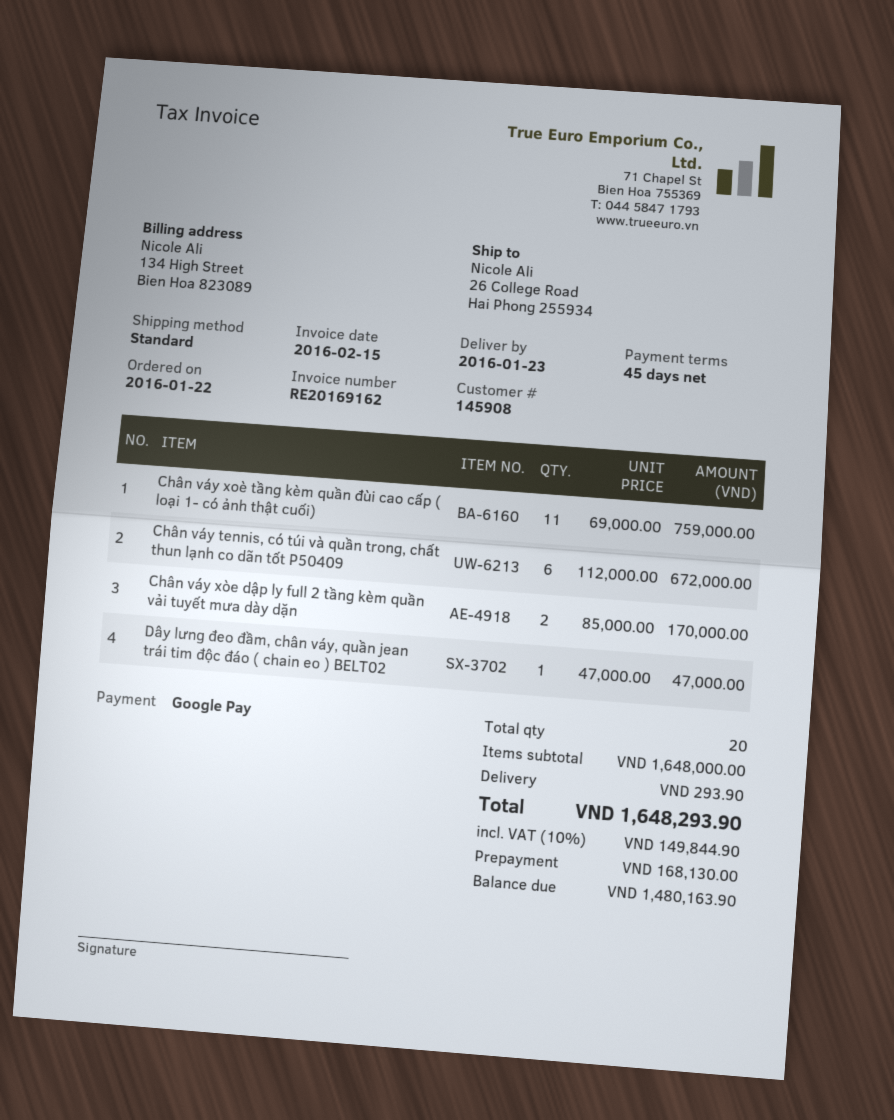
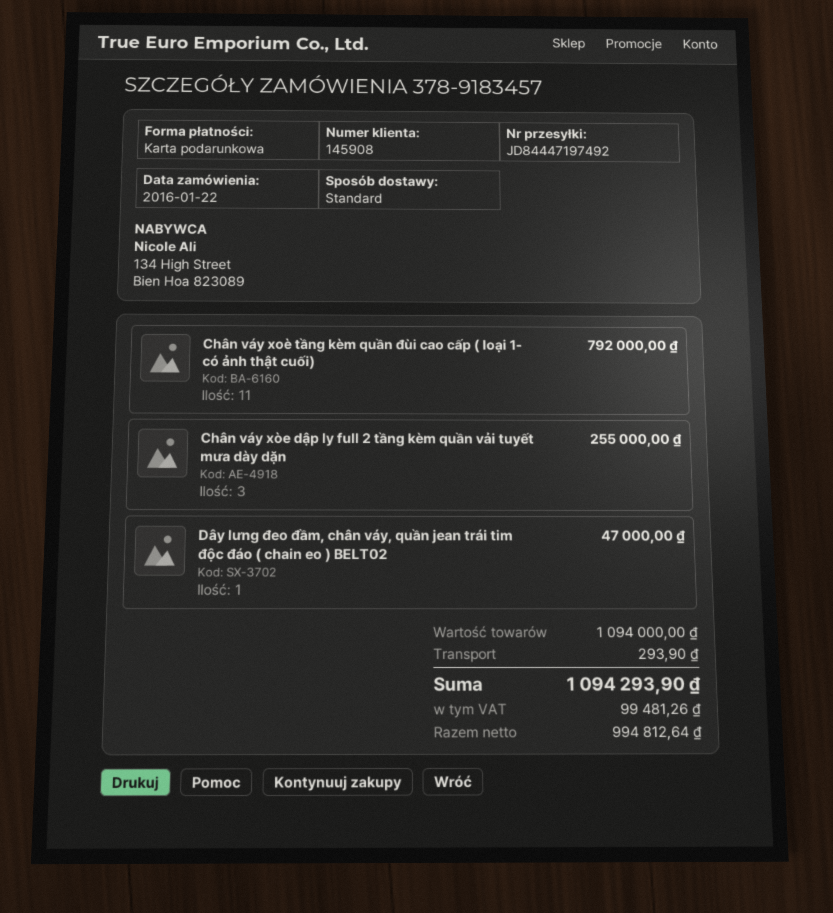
payment method: Google Pay -> gift card
Chân váy xoè tầng kèm quần đùi cao cấp ( loại 1- có ảnh thật cuối): 11 for 759000.00 -> 11 for 792000.00
Chân váy tennis, có túi và quần trong, chất thun lạnh co dãn tốt P50409: 6 for 672000.00 -> none
Chân váy xòe dập ly full 2 tầng kèm quần vải tuyết mưa dày dặn: 2 for 170000.00 -> 3 for 255000.00
subtotal: 1648000.00 -> 1094000.00
tax: 149844.90 -> 99481.26
total: 1648293.90 -> 1094293.90

